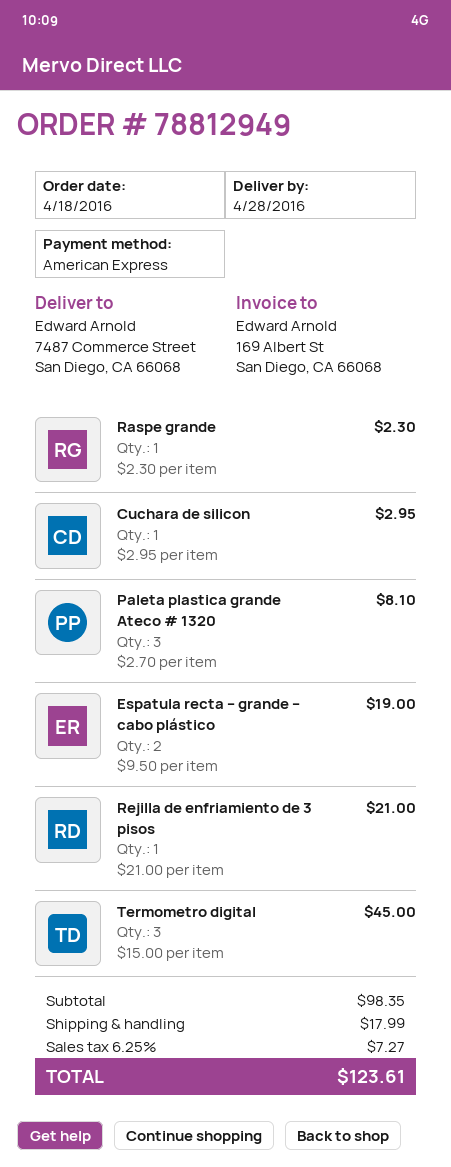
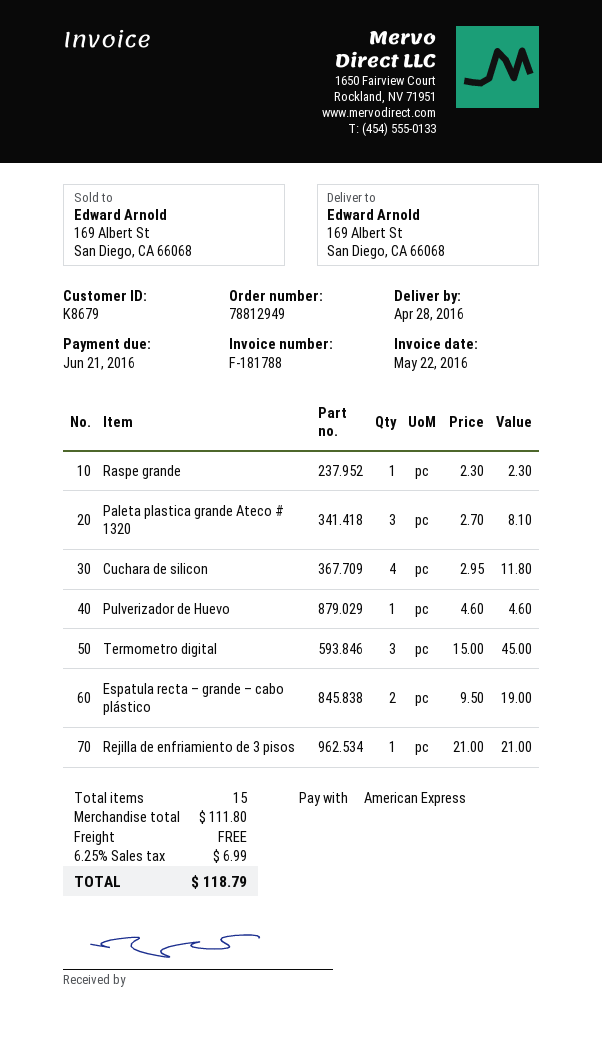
ship to: 7487 Commerce Street, San Diego, CA 66068 -> 169 Albert St, San Diego, CA 66068
Cuchara de silicon: 1 x 2.95 = 2.95 -> 4 x 2.95 = 11.80
Pulverizador de Huevo: none -> 1 x 4.60 = 4.60
subtotal: 98.35 -> 111.80
shipping: 17.99 -> 0.00
tax: 6.25% = 7.27 -> 6.25% = 6.99
total: 123.61 -> 118.79

